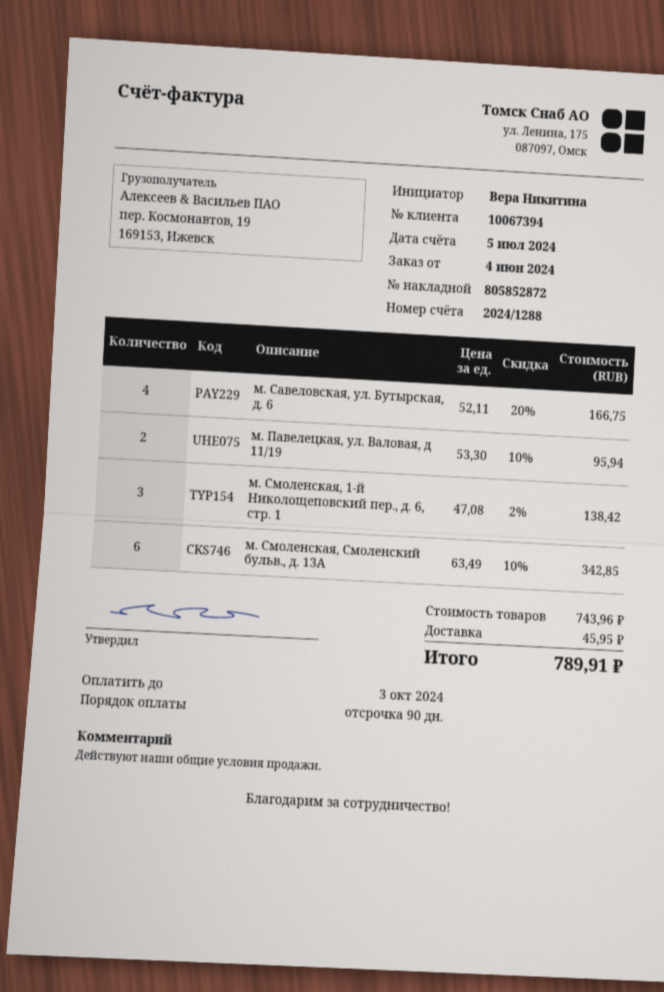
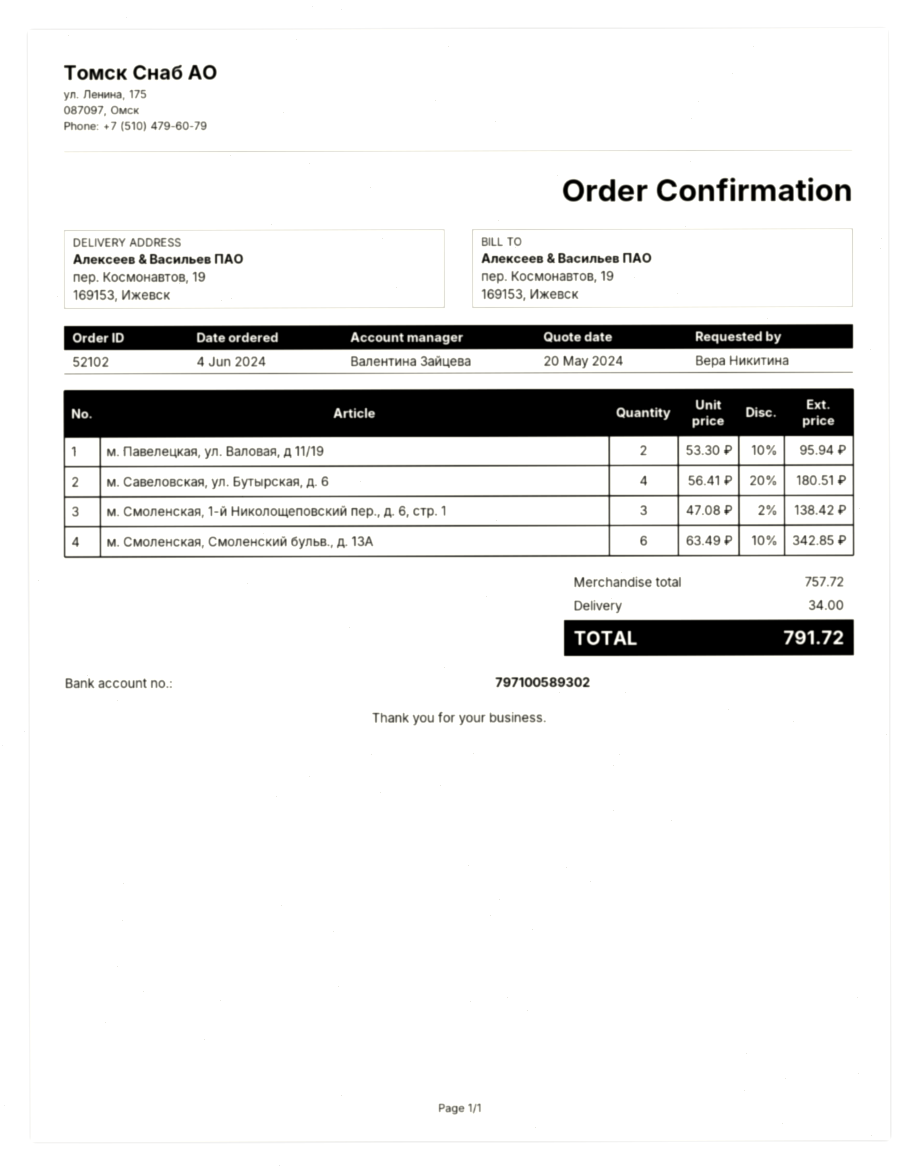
м. Савеловская, ул. Бутырская, д. 6: 4 x 52.11 - 20% = 166.75 -> 4 x 56.41 - 20% = 180.51
subtotal: 743.96 -> 757.72
shipping: 45.95 -> 34.00
total: 789.91 -> 791.72

